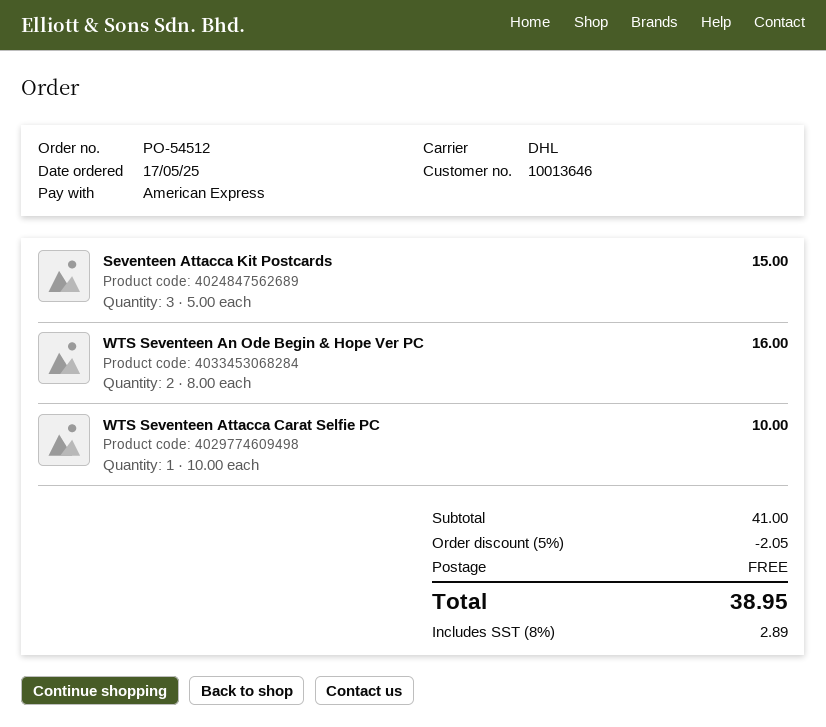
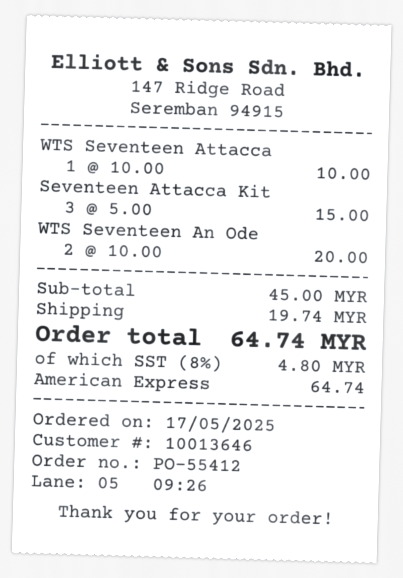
order number: PO-54512 -> PO-55412
WTS Seventeen An Ode Begin & Hope Ver PC: 2 x 8.00 = 16.00 -> 2 x 10.00 = 20.00
subtotal: 41.00 -> 45.00
discount: 5% = 2.05 -> none
shipping: 0.00 -> 19.74
tax: 8% = 2.89 -> 8% = 4.80
total: 38.95 -> 64.74

